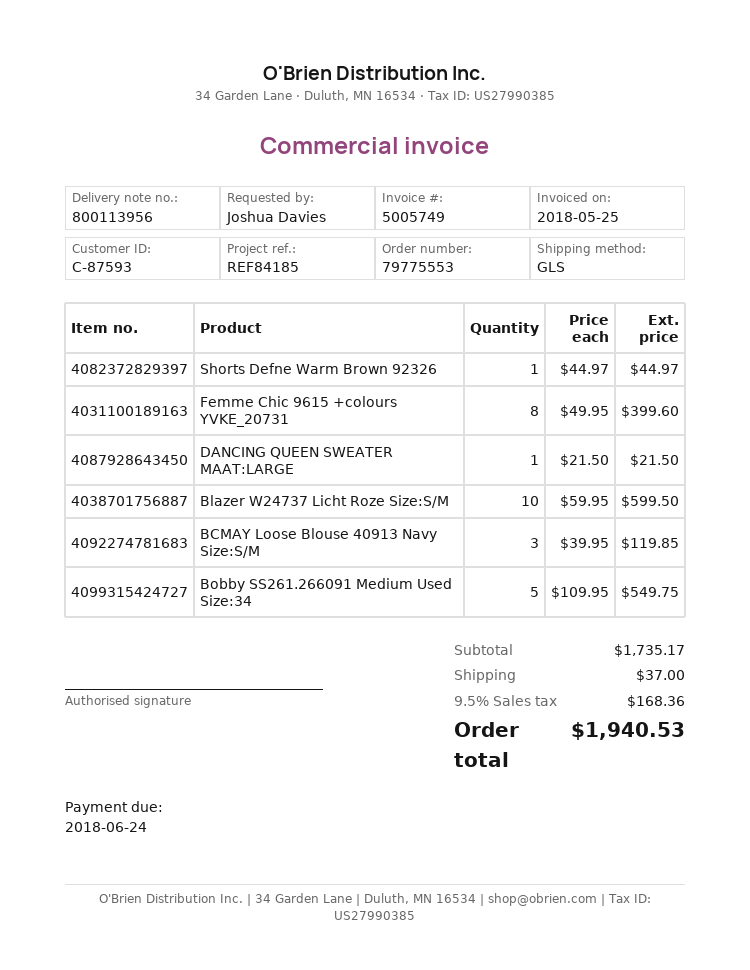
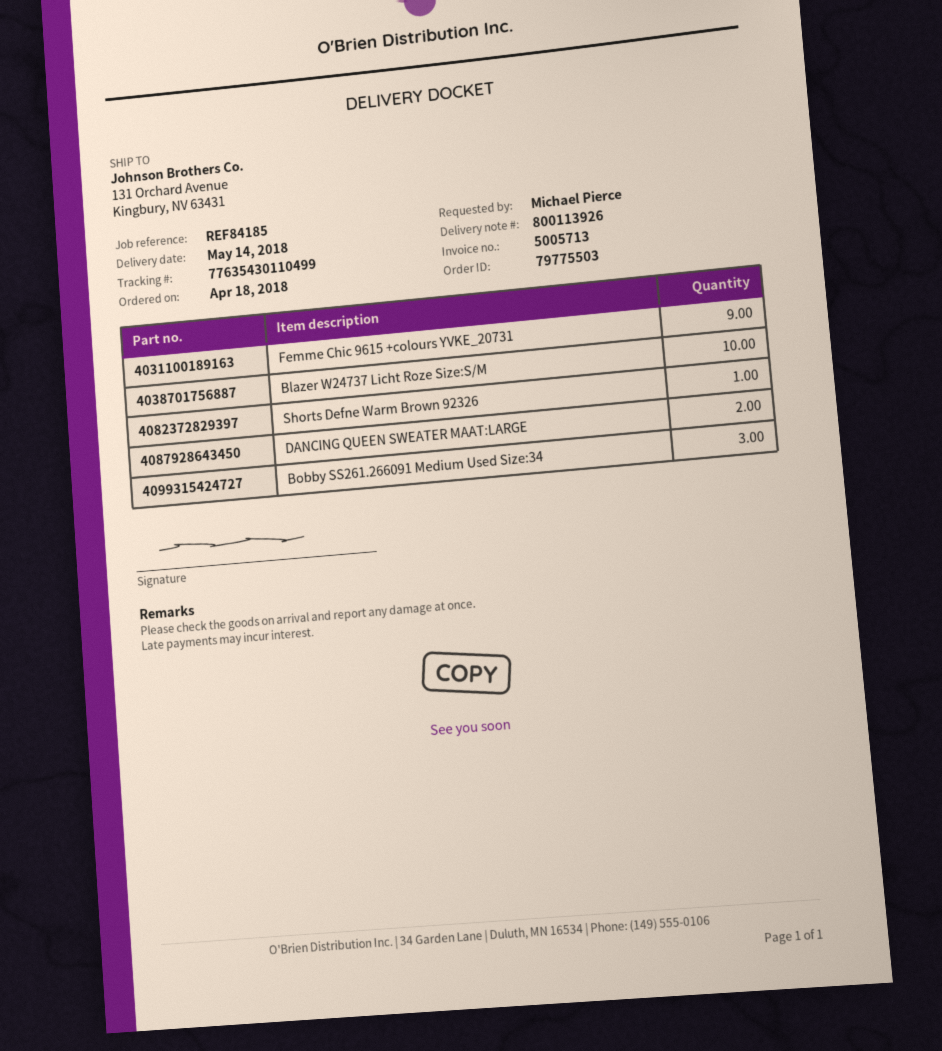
order number: 79775553 -> 79775503
delivery note number: 800113956 -> 800113926
invoice number: 5005749 -> 5005713
ordered by: Joshua Davies -> Michael Pierce
Femme Chic 9615 +colours YVKE_20731: 8 -> 9
DANCING QUEEN SWEATER MAAT:LARGE: 1 -> 2
BCMAY Loose Blouse 40913 Navy Size:S/M: 3 -> none
Bobby SS261.266091 Medium Used Size:34: 5 -> 3

